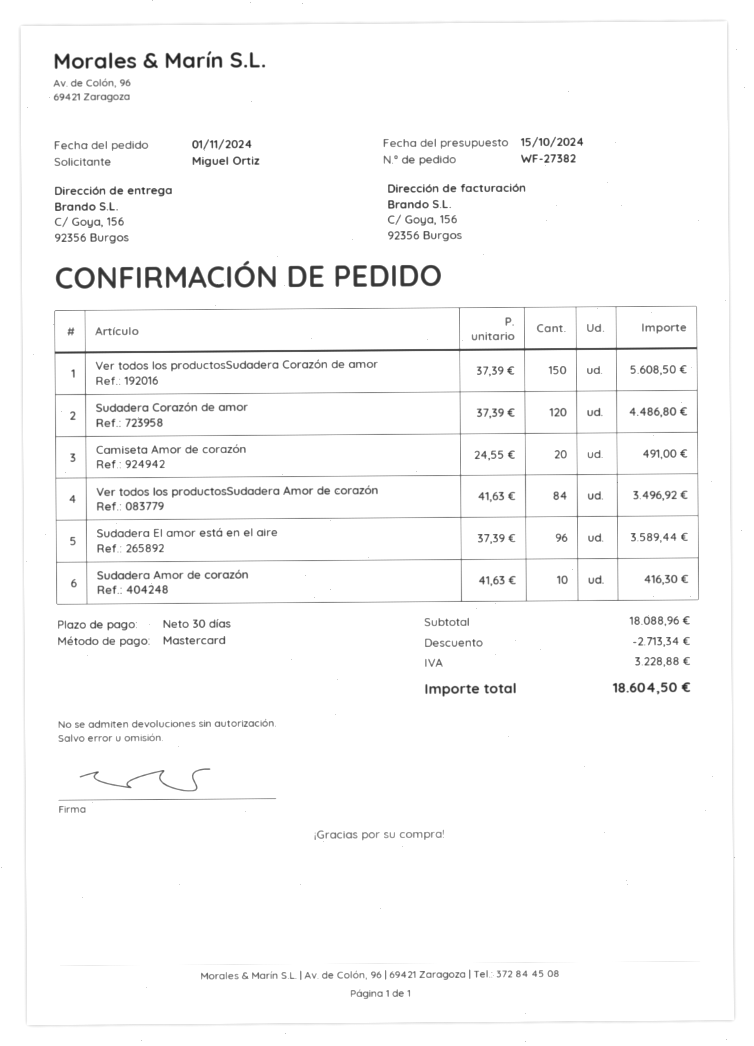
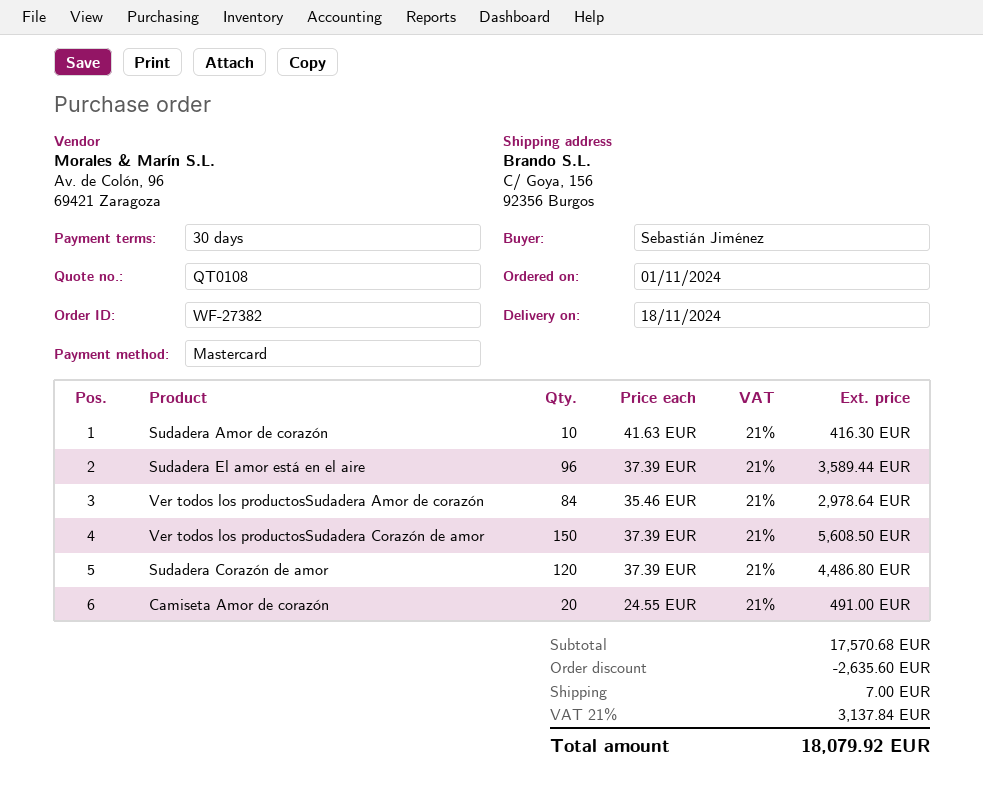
ordered by: Miguel Ortiz -> Sebastián Jiménez
Ver todos los productosSudadera Amor de corazón: 84 x 41.63 = 3496.92 -> 84 x 35.46 = 2978.64
subtotal: 18088.96 -> 17570.68
discount: 2713.34 -> 2635.60
shipping: none -> 7.00
tax: 3228.88 -> 3137.84
total: 18604.50 -> 18079.92

